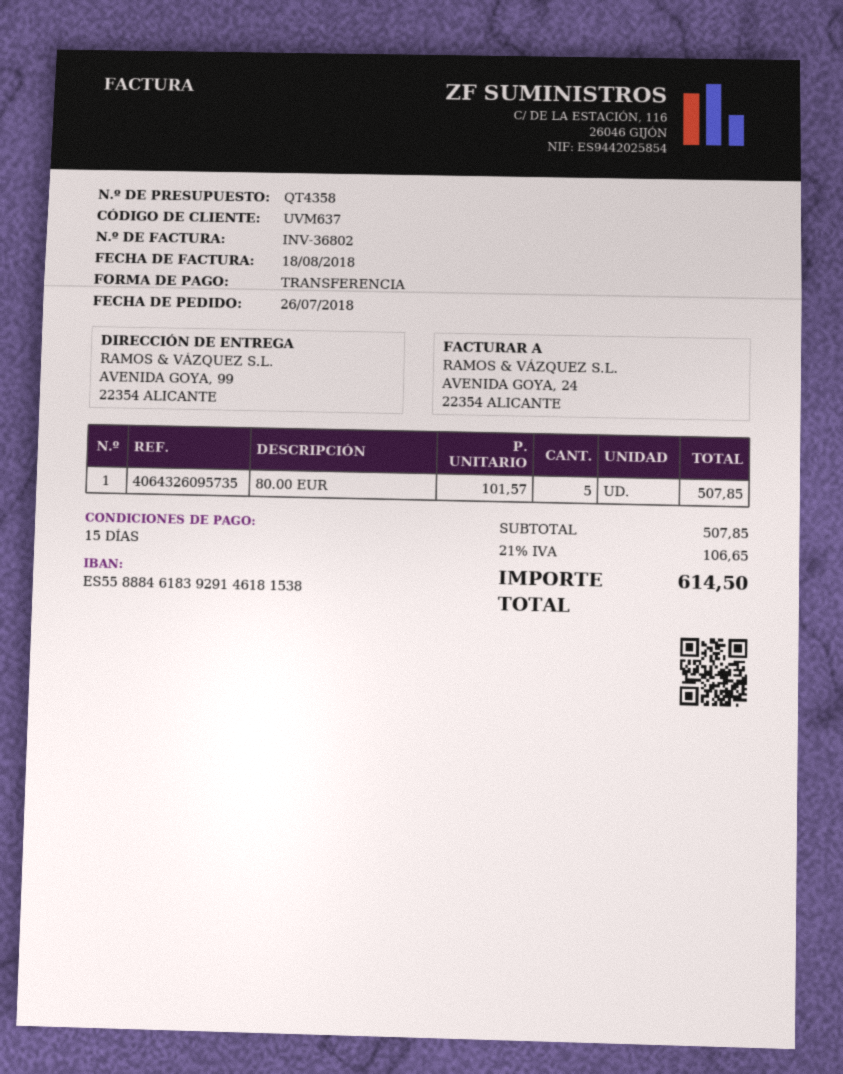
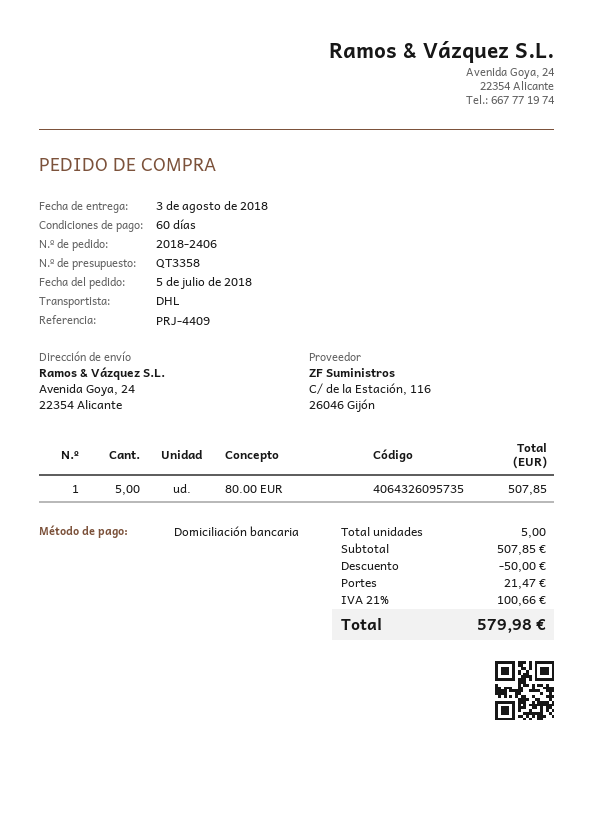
quote number: QT4358 -> QT3358
order date: 2018-07-26 -> 2018-07-05
payment terms: 15 days -> 60 days
payment method: bank transfer -> direct debit
ship to: AVENIDA GOYA, 99, 22354 ALICANTE -> Avenida Goya, 24, 22354 Alicante
discount: none -> 50.00
shipping: none -> 21.47
tax: 21% = 106.65 -> 21% = 100.66
total: 614.50 -> 579.98

